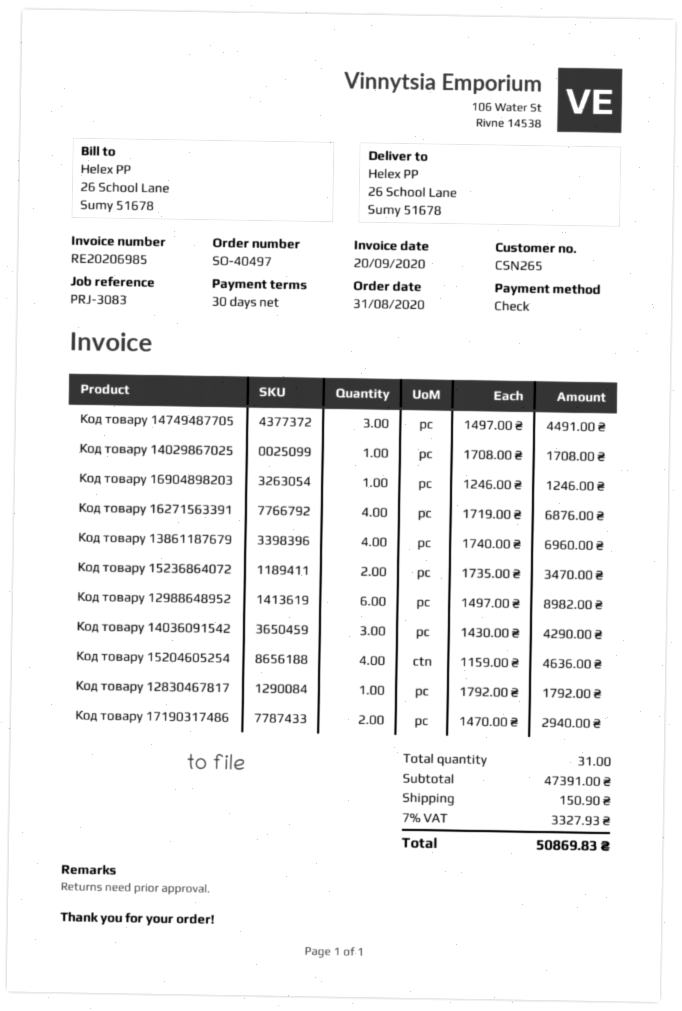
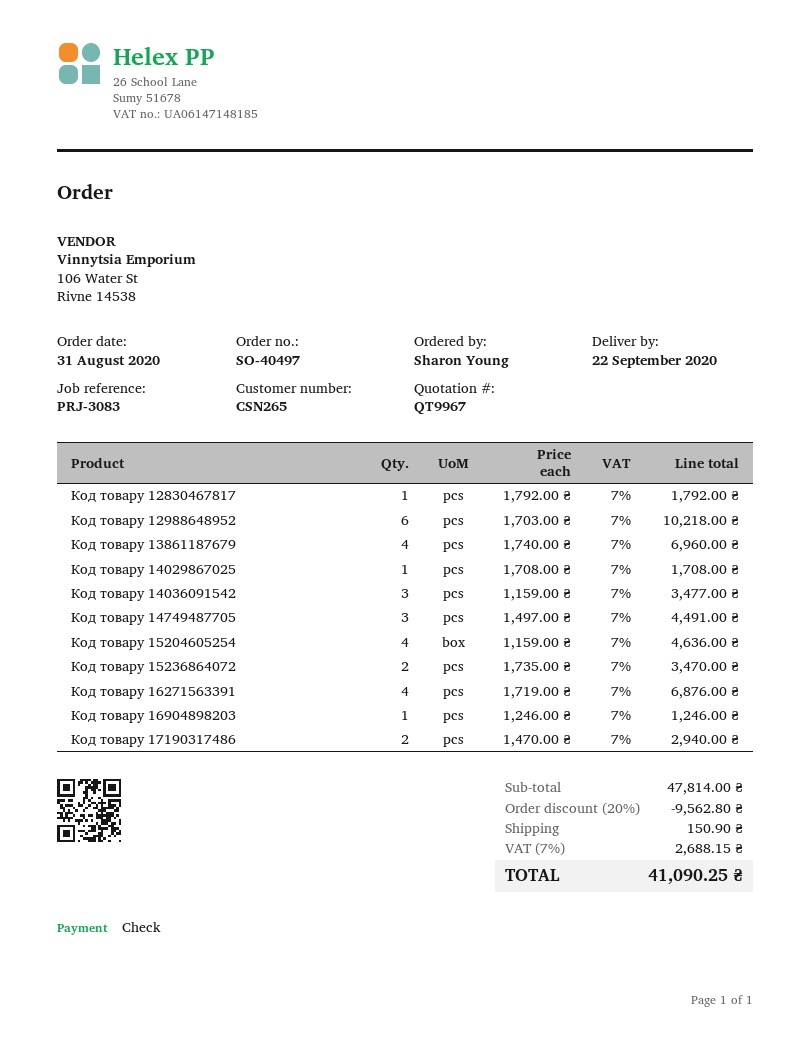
Код товару 12988648952: 6 x 1497.00 = 8982.00 -> 6 x 1703.00 = 10218.00
Код товару 14036091542: 3 x 1430.00 = 4290.00 -> 3 x 1159.00 = 3477.00
subtotal: 47391.00 -> 47814.00
discount: none -> 20% = 9562.80
tax: 7% = 3327.93 -> 7% = 2688.15
total: 50869.83 -> 41090.25

